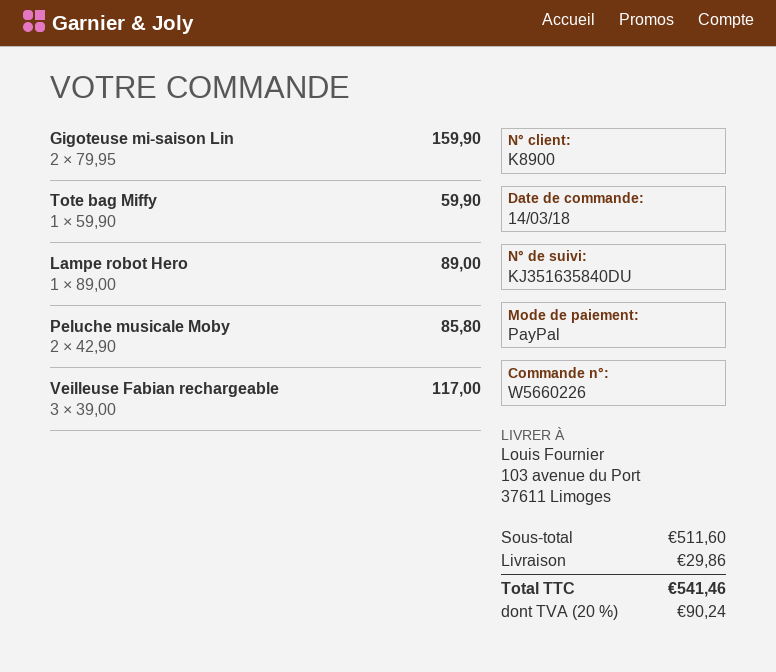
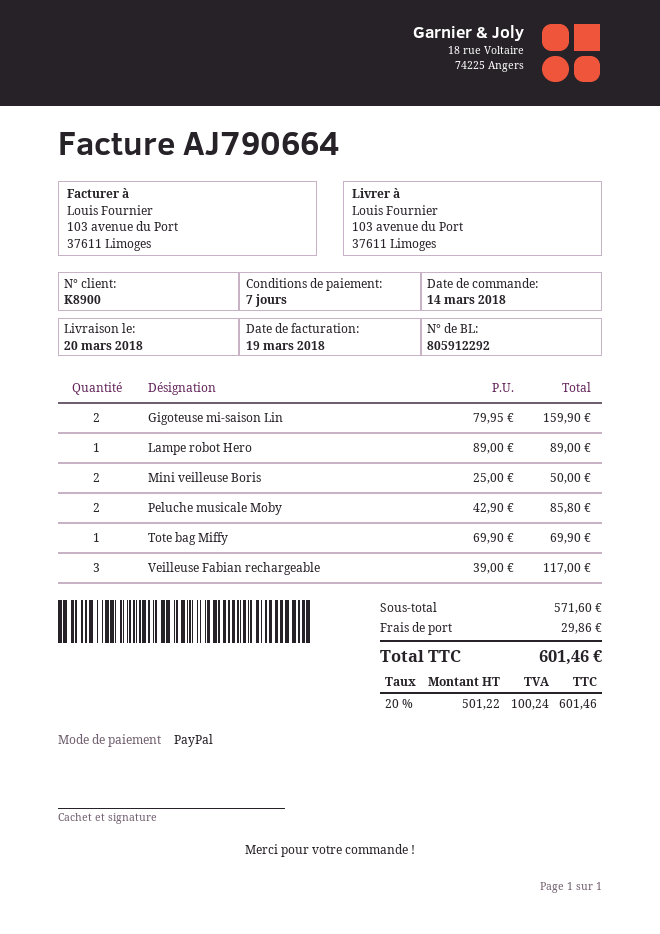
Tote bag Miffy: 1 x 59.90 = 59.90 -> 1 x 69.90 = 69.90
Mini veilleuse Boris: none -> 2 x 25.00 = 50.00
subtotal: 511.60 -> 571.60
tax: 20% = 90.24 -> 20% = 100.24
total: 541.46 -> 601.46

